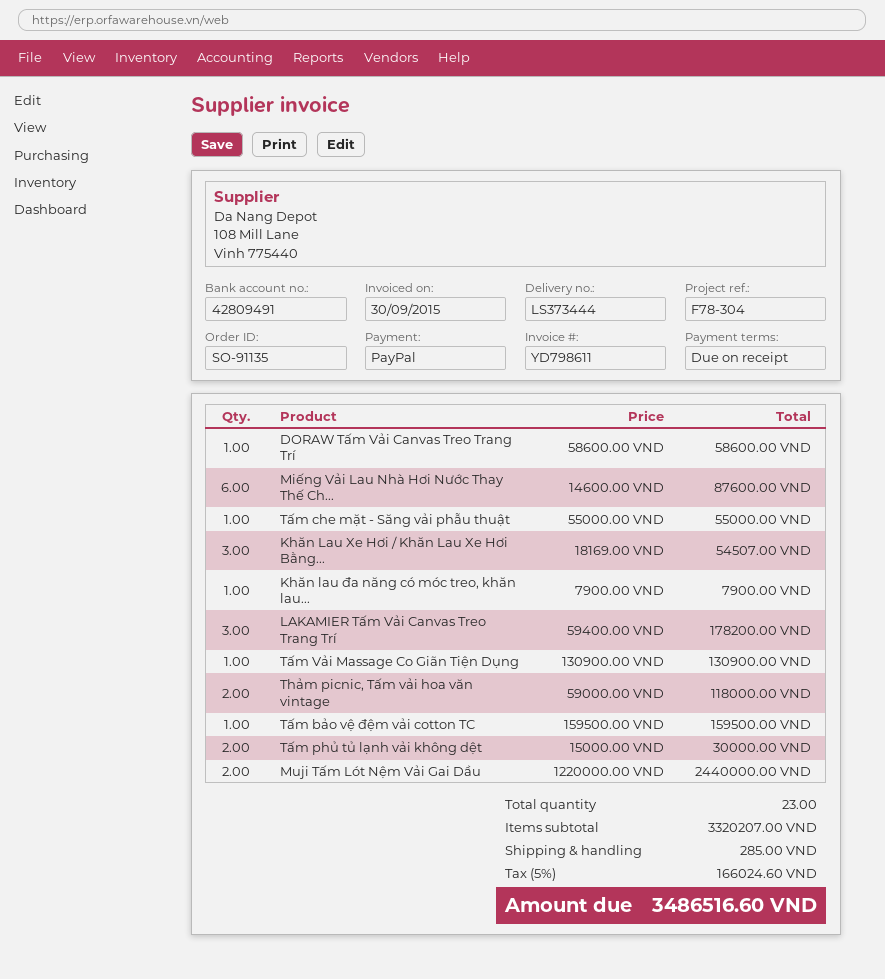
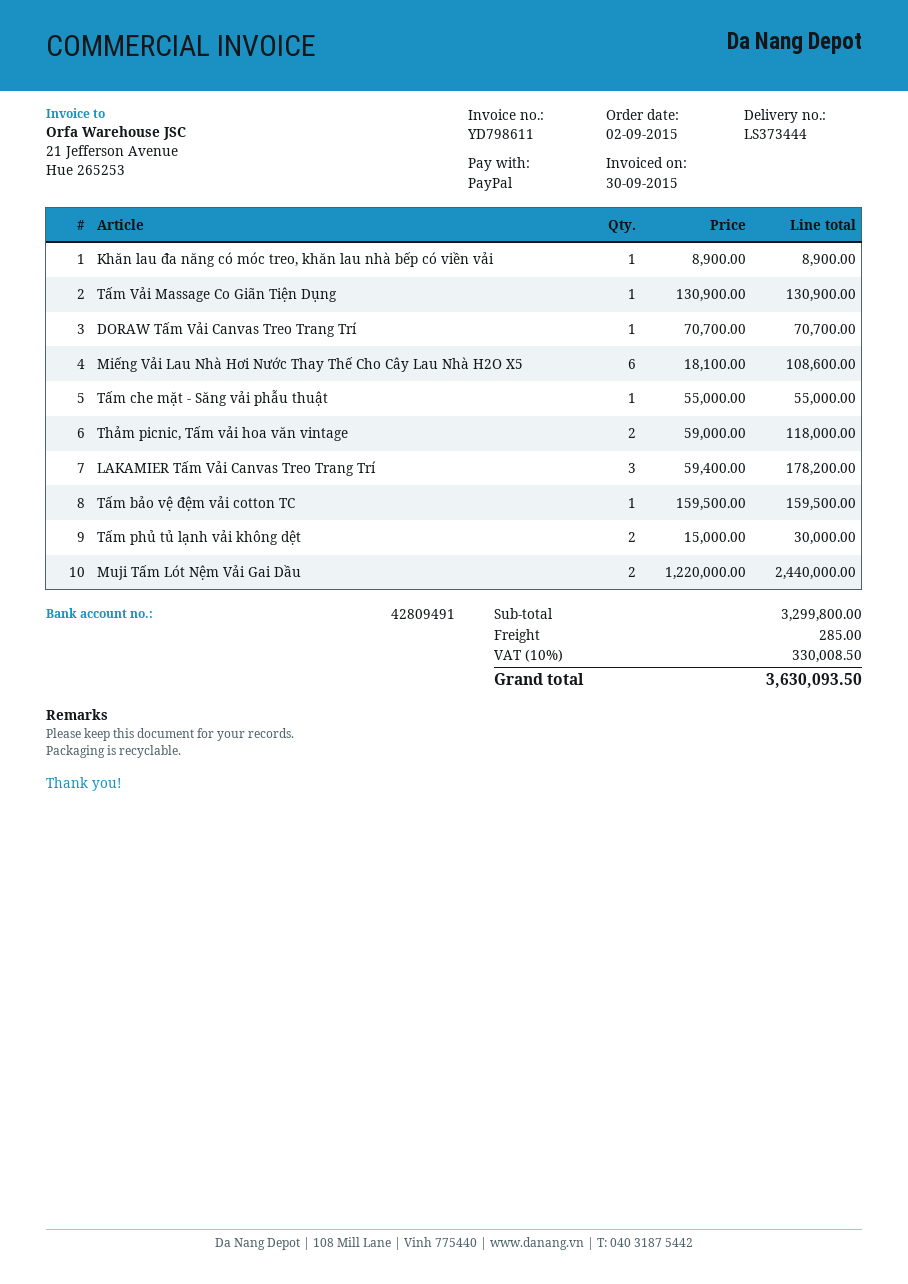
DORAW Tấm Vải Canvas Treo Trang Trí: 1 x 58600.00 = 58600.00 -> 1 x 70700.00 = 70700.00
Miếng Vải Lau Nhà Hơi Nước Thay Thế Ch...: 6 x 14600.00 = 87600.00 -> 6 x 18100.00 = 108600.00
Khăn Lau Xe Hơi / Khăn Lau Xe Hơi Bằng...: 3 x 18169.00 = 54507.00 -> none
Khăn lau đa năng có móc treo, khăn lau...: 1 x 7900.00 = 7900.00 -> 1 x 8900.00 = 8900.00
subtotal: 3320207.00 -> 3299800.00
tax: 5% = 166024.60 -> 10% = 330008.50
total: 3486516.60 -> 3630093.50

